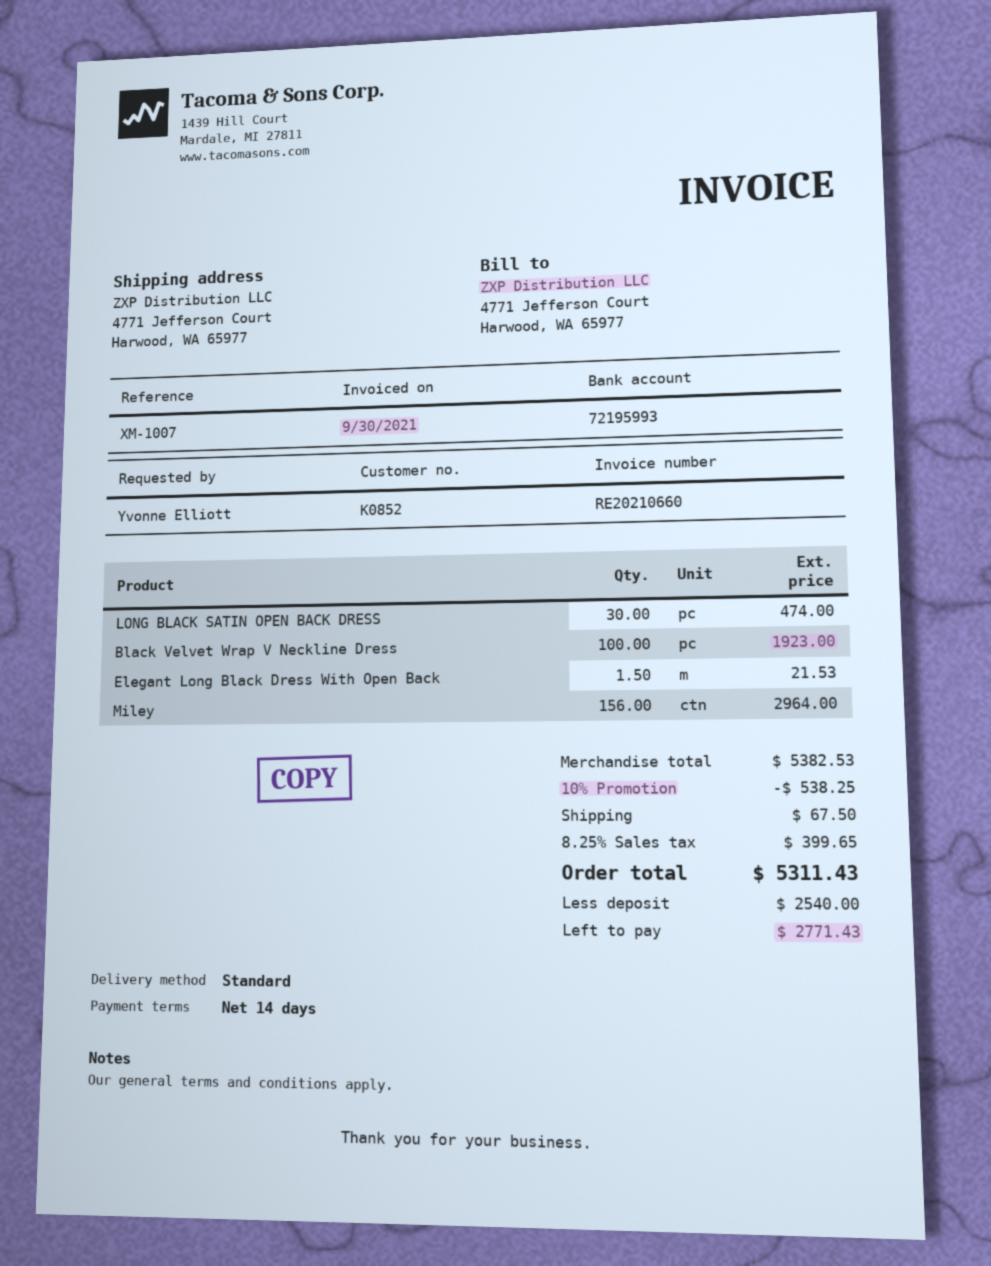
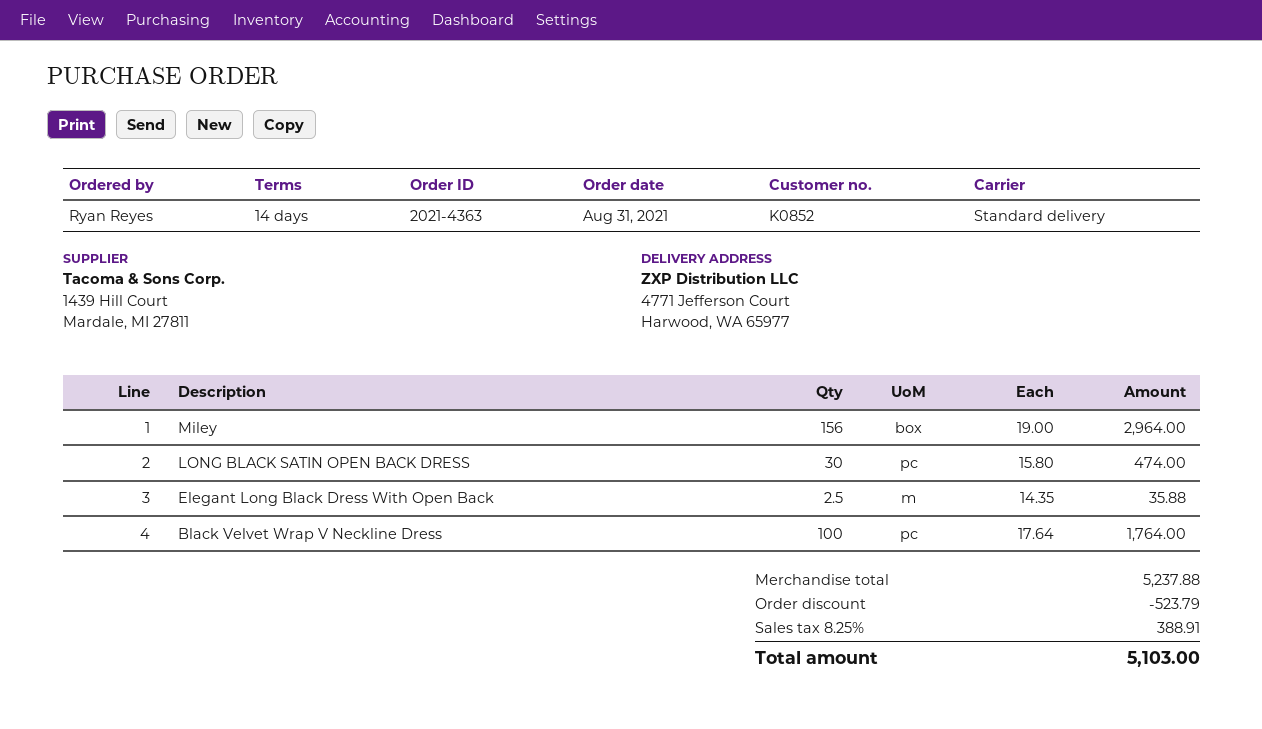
ordered by: Yvonne Elliott -> Ryan Reyes
Black Velvet Wrap V Neckline Dress: 100 for 1923.00 -> 100 for 1764.00
Elegant Long Black Dress With Open Back: 1.5 for 21.53 -> 2.5 for 35.88
subtotal: 5382.53 -> 5237.88
discount: 538.25 -> 523.79
shipping: 67.50 -> none
tax: 8.25% = 399.65 -> 8.25% = 388.91
total: 5311.43 -> 5103.00

